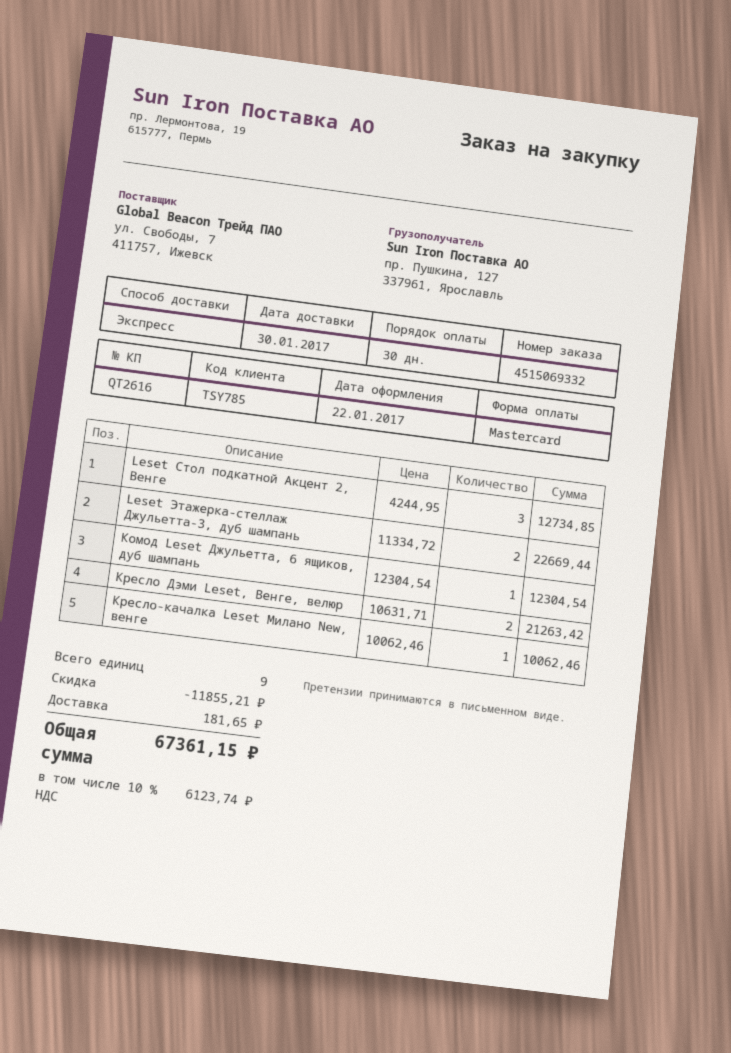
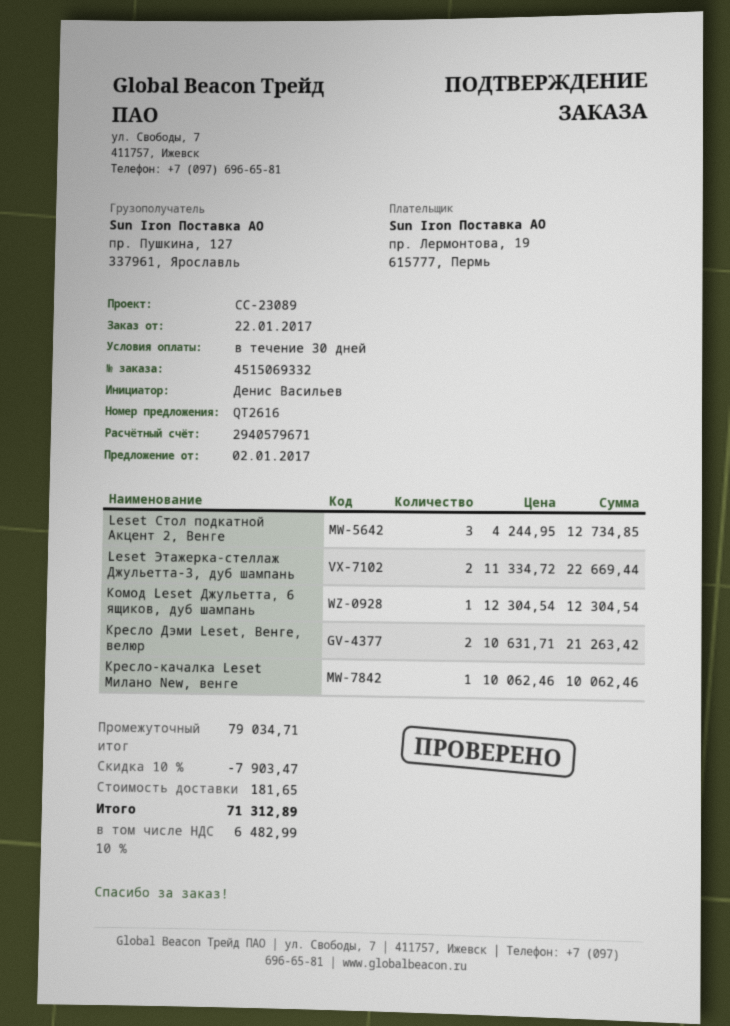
discount: 11855.21 -> 7903.47
tax: 10% = 6123.74 -> 10% = 6482.99
total: 67361.15 -> 71312.89

